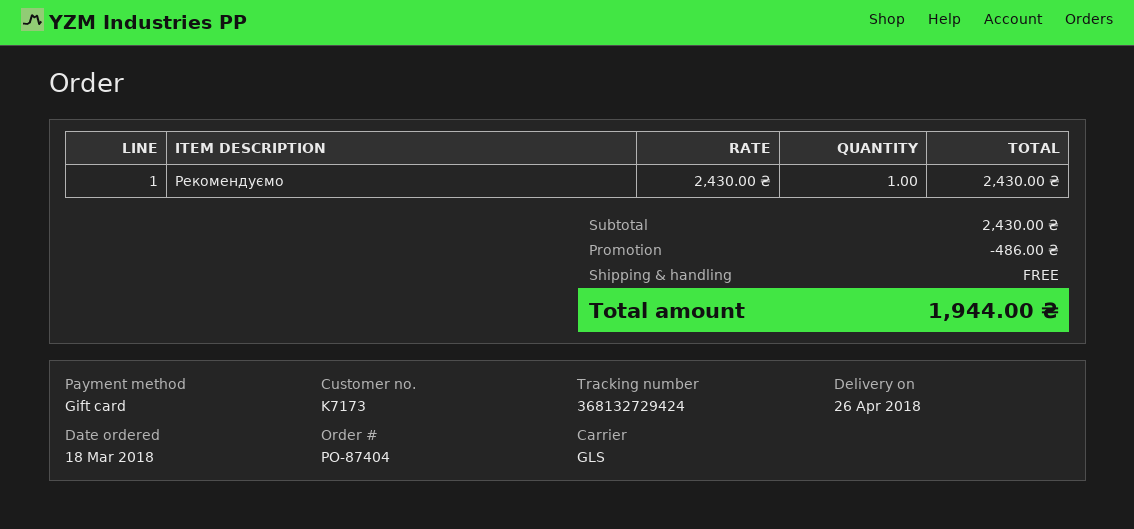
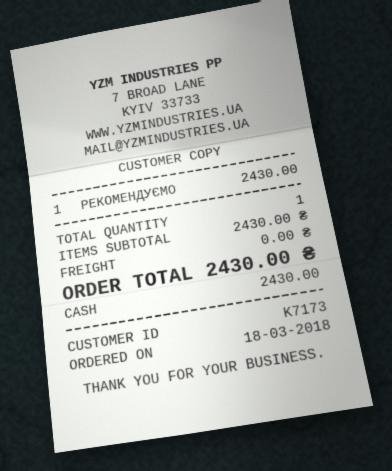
payment method: gift card -> cash
discount: 486.00 -> none
total: 1944.00 -> 2430.00

